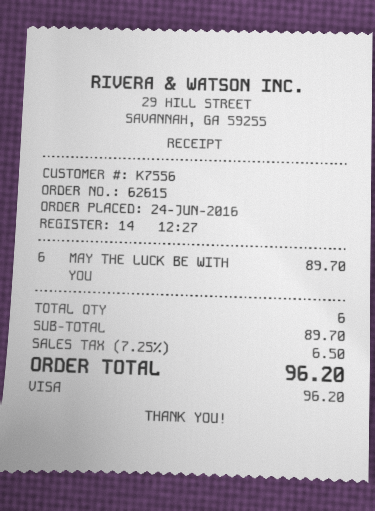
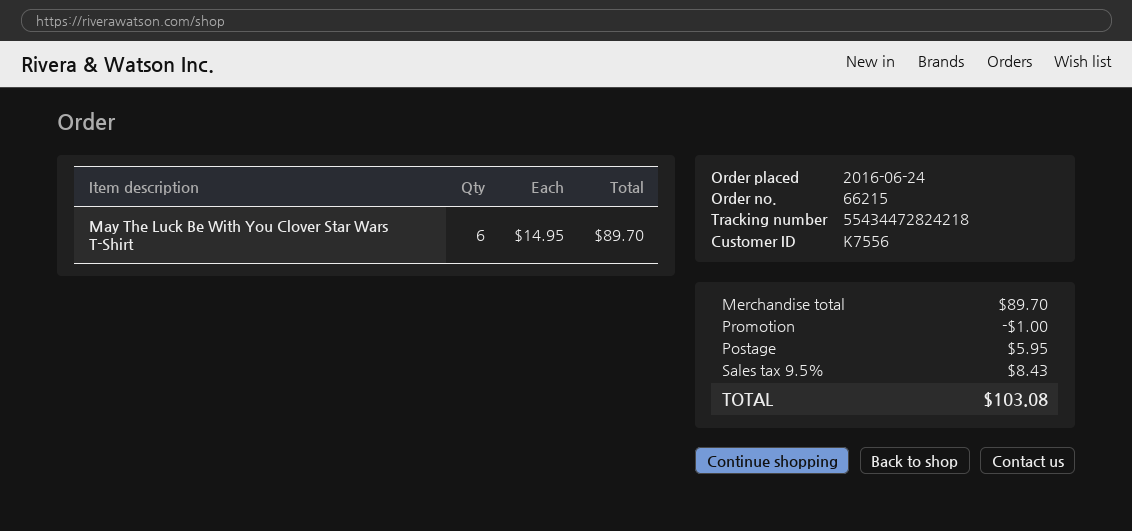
order number: 62615 -> 66215
discount: none -> 1.00
shipping: none -> 5.95
tax: 7.25% = 6.50 -> 9.5% = 8.43
total: 96.20 -> 103.08

